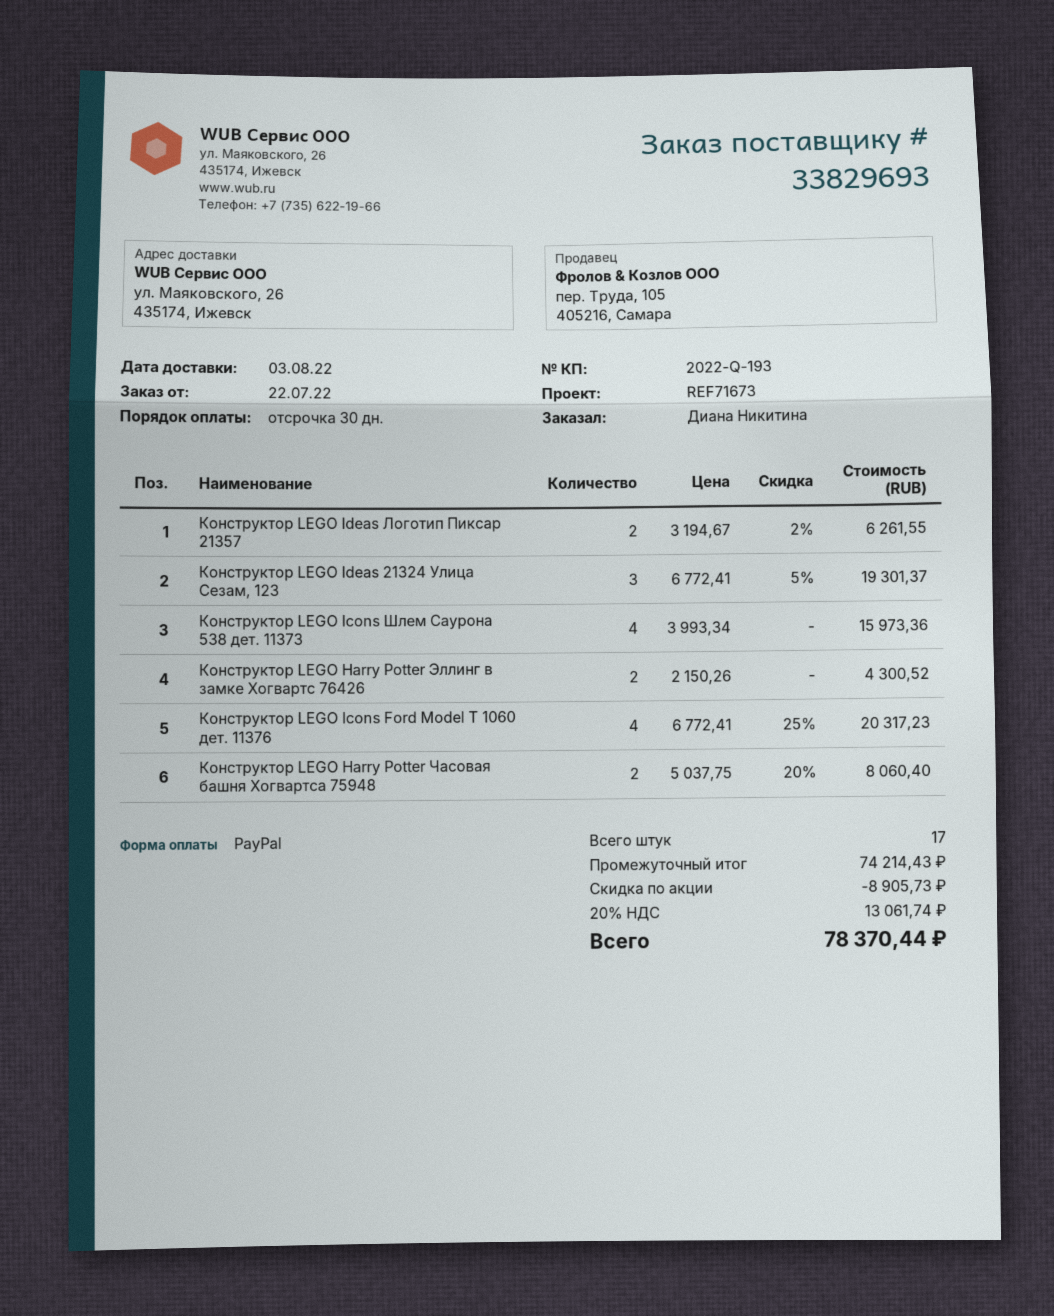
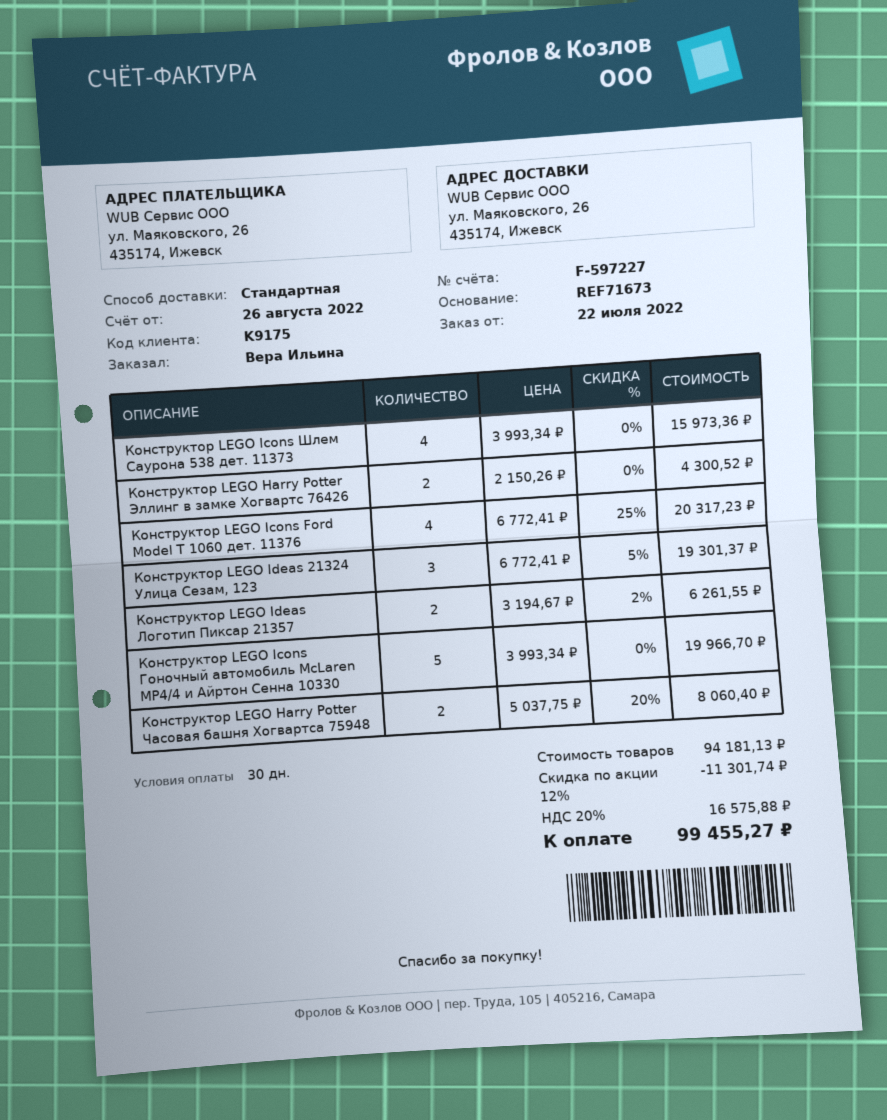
ordered by: Диана Никитина -> Вера Ильина
Конструктор LEGO Icons Гоночный автомобиль McLaren MP4/4 и Айртон Сенна 10330: none -> 5 x 3993.34 = 19966.70
subtotal: 74214.43 -> 94181.13
discount: 8905.73 -> 11301.74
tax: 20% = 13061.74 -> 20% = 16575.88
total: 78370.44 -> 99455.27

